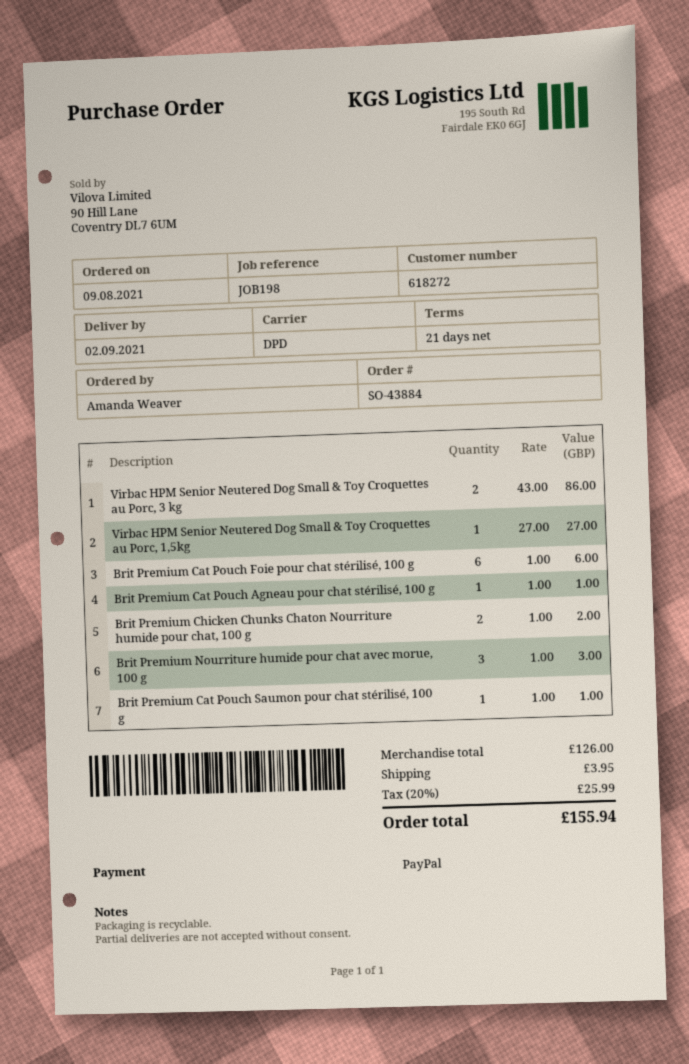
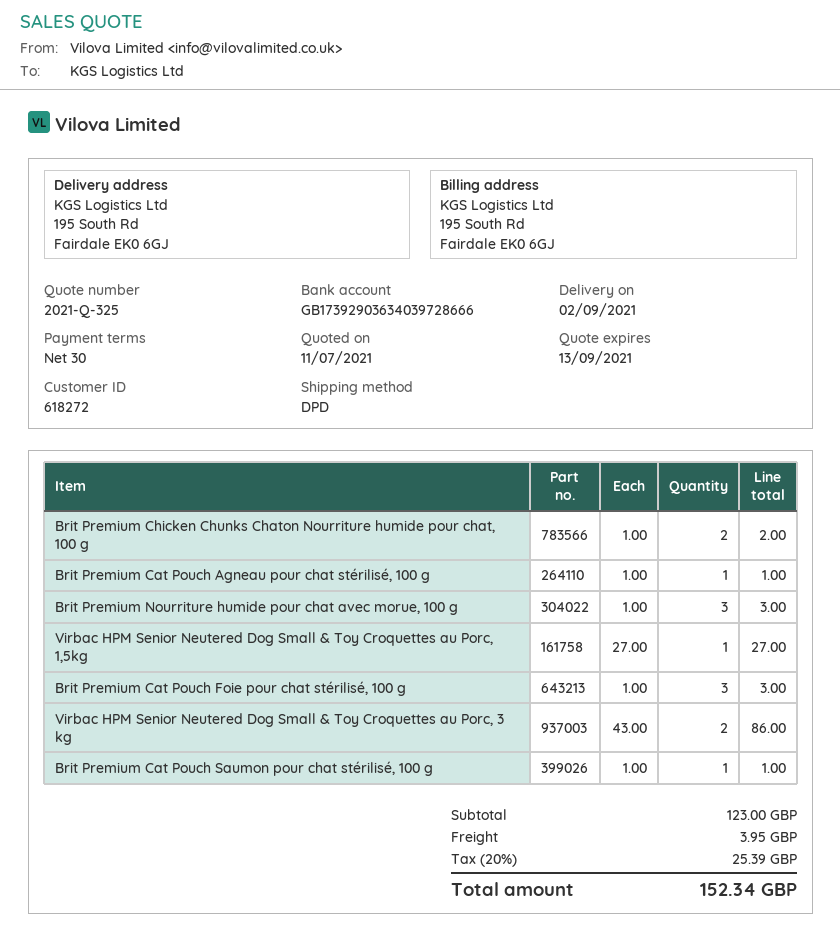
payment terms: 21 days -> 30 days
Brit Premium Cat Pouch Foie pour chat stérilisé, 100 g: 6 x 1.00 = 6.00 -> 3 x 1.00 = 3.00
subtotal: 126.00 -> 123.00
tax: 20% = 25.99 -> 20% = 25.39
total: 155.94 -> 152.34

